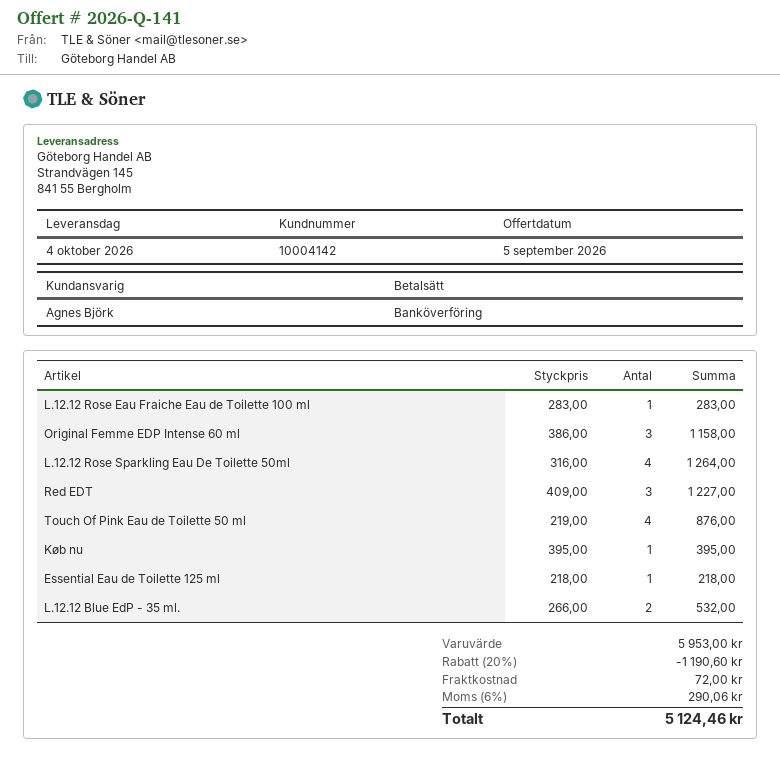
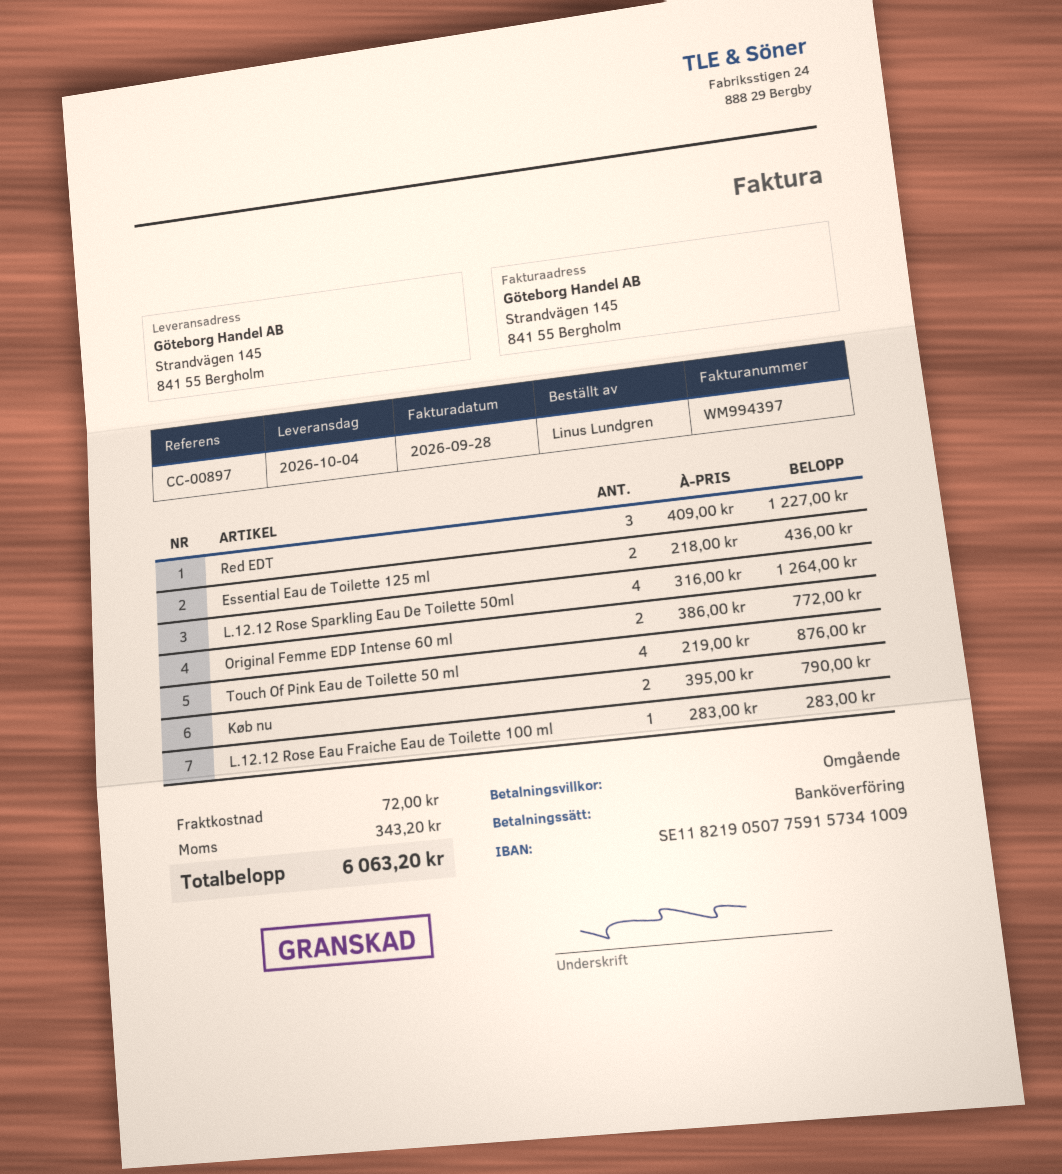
Original Femme EDP Intense 60 ml: 3 x 386.00 = 1158.00 -> 2 x 386.00 = 772.00
Køb nu: 1 x 395.00 = 395.00 -> 2 x 395.00 = 790.00
Essential Eau de Toilette 125 ml: 1 x 218.00 = 218.00 -> 2 x 218.00 = 436.00
L.12.12 Blue EdP - 35 ml.: 2 x 266.00 = 532.00 -> none
discount: 20% = 1190.60 -> none
tax: 290.06 -> 343.20
total: 5124.46 -> 6063.20

